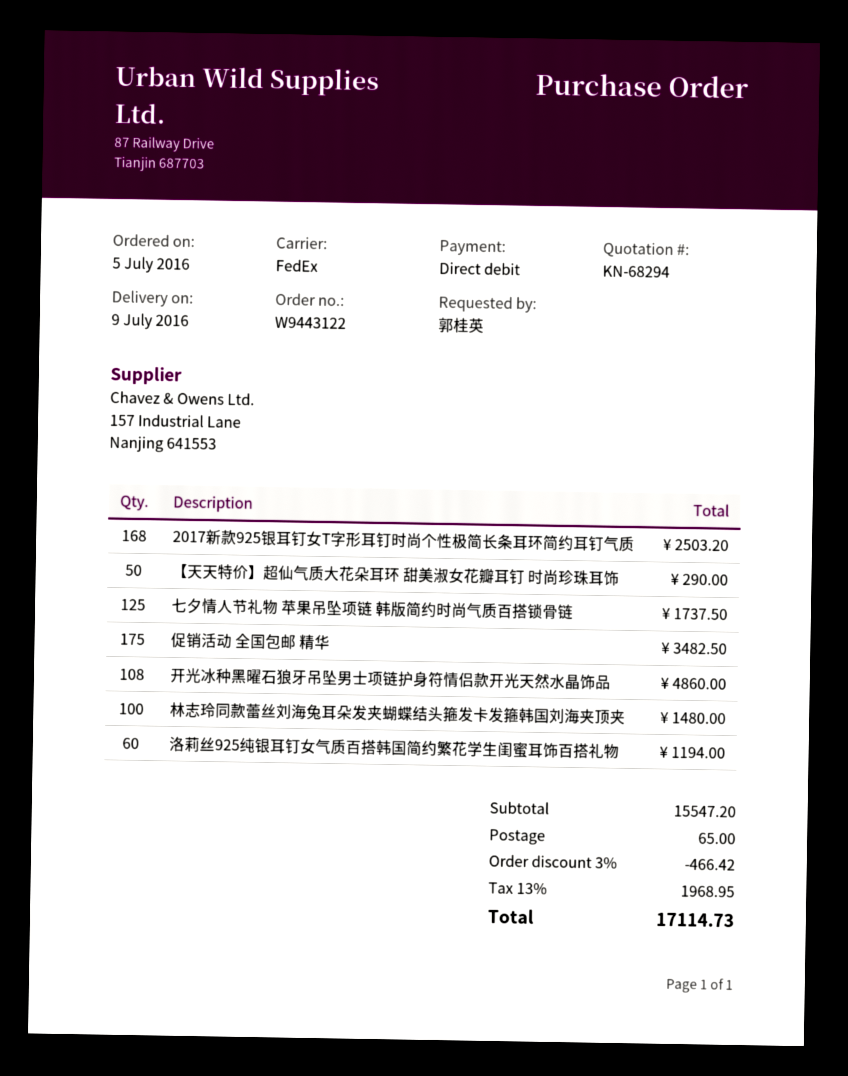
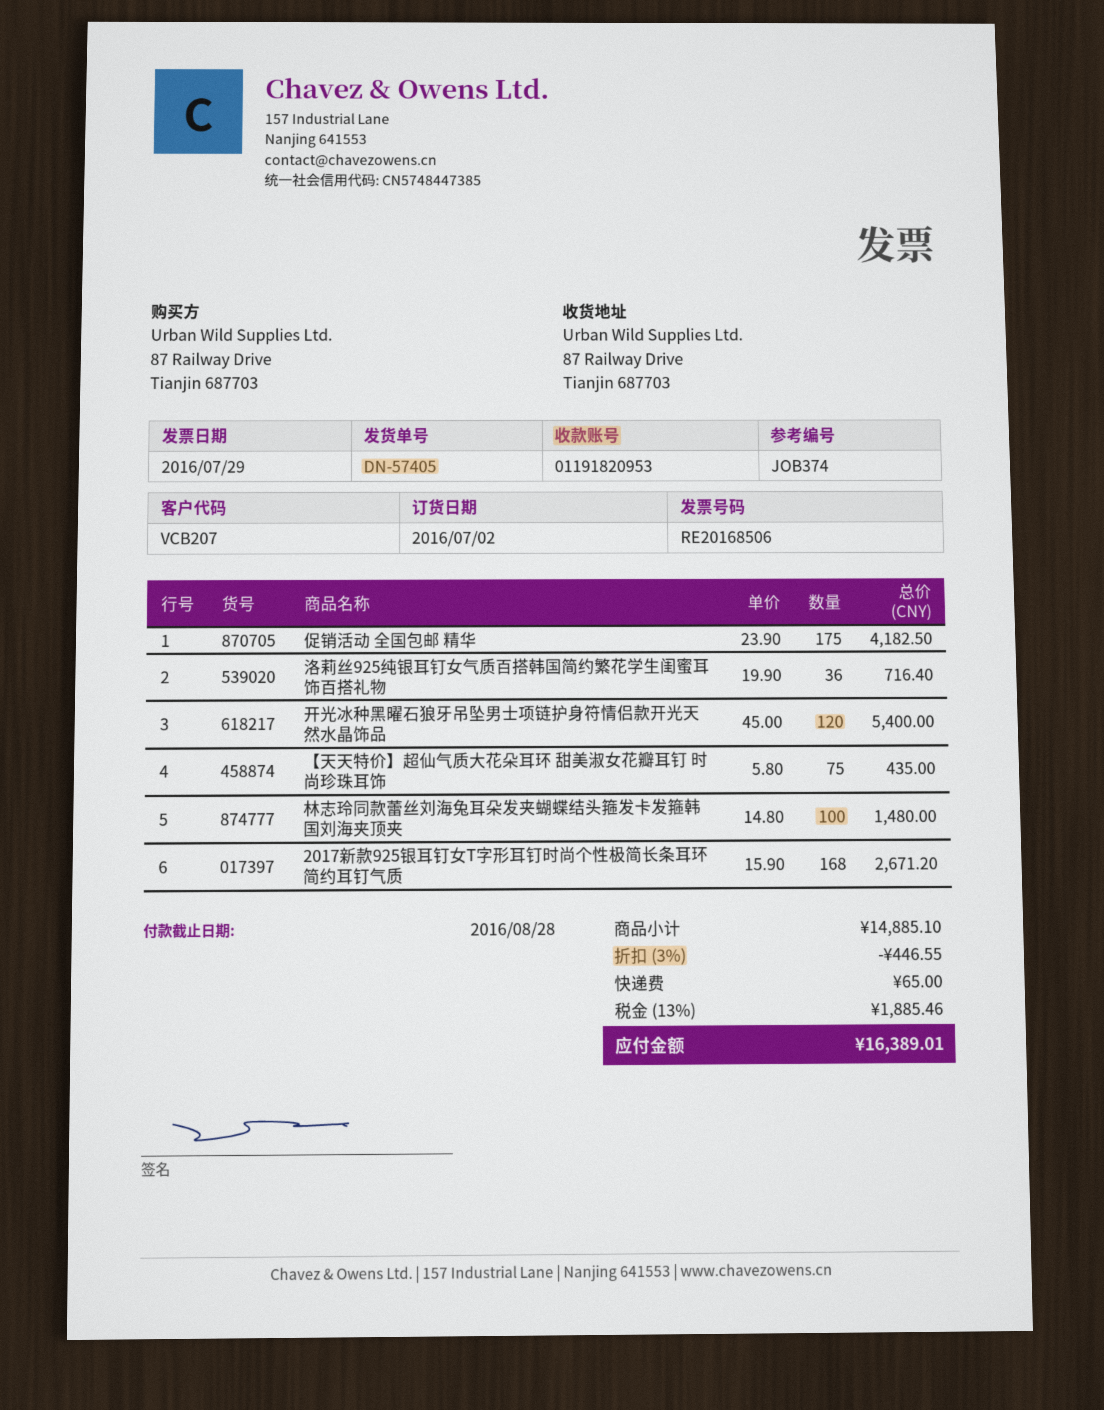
order date: 2016-07-05 -> 2016-07-02
2017新款925银耳钉女T字形耳钉时尚个性极简长条耳环简约耳钉气质: 168 for 2503.20 -> 168 for 2671.20
【天天特价】超仙气质大花朵耳环 甜美淑女花瓣耳钉 时尚珍珠耳饰: 50 for 290.00 -> 75 for 435.00
七夕情人节礼物 苹果吊坠项链 韩版简约时尚气质百搭锁骨链: 125 for 1737.50 -> none
促销活动 全国包邮 精华: 175 for 3482.50 -> 175 for 4182.50
开光冰种黑曜石狼牙吊坠男士项链护身符情侣款开光天然水晶饰品: 108 for 4860.00 -> 120 for 5400.00
洛莉丝925纯银耳钉女气质百搭韩国简约繁花学生闺蜜耳饰百搭礼物: 60 for 1194.00 -> 36 for 716.40
subtotal: 15547.20 -> 14885.10
discount: 3% = 466.42 -> 3% = 446.55
tax: 13% = 1968.95 -> 13% = 1885.46
total: 17114.73 -> 16389.01

